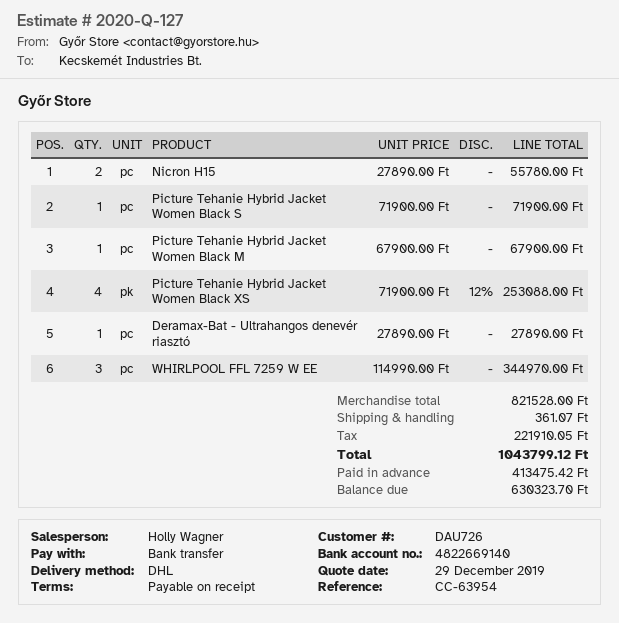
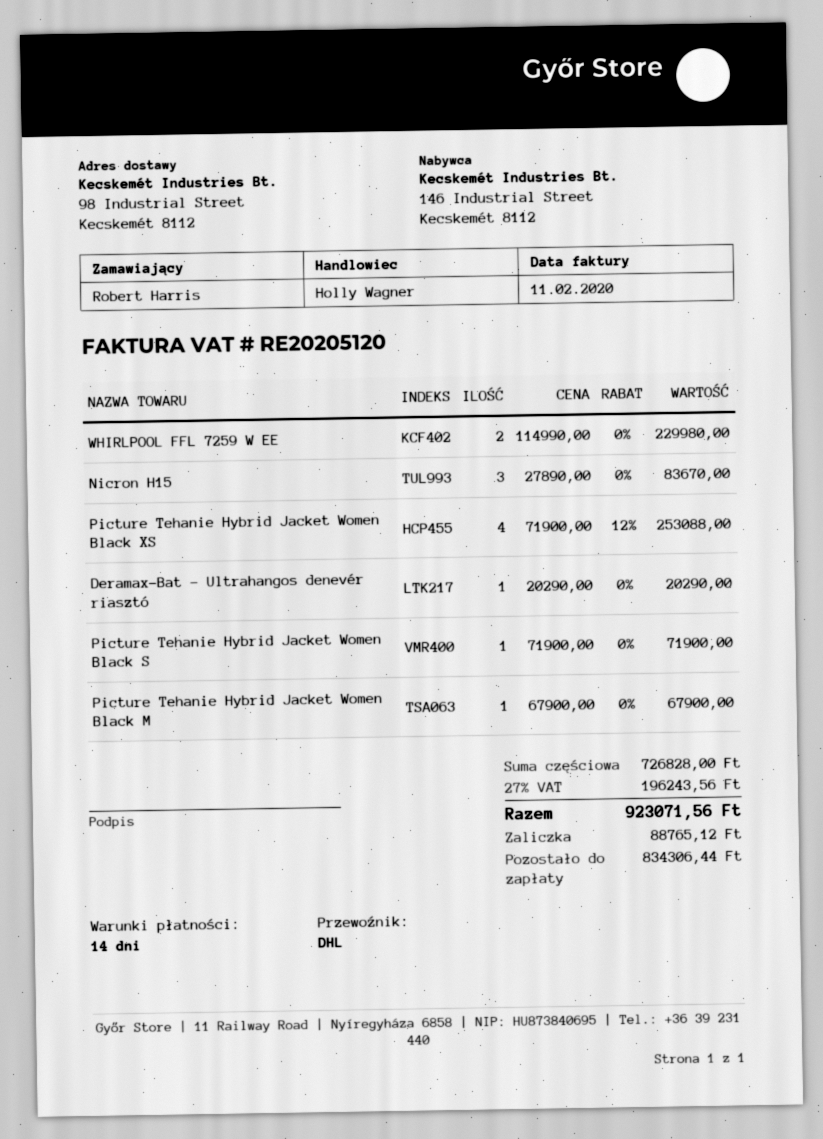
payment terms: on receipt -> 14 days
Nicron H15: 2 x 27890.00 = 55780.00 -> 3 x 27890.00 = 83670.00
Deramax-Bat - Ultrahangos denevér riasztó: 1 x 27890.00 = 27890.00 -> 1 x 20290.00 = 20290.00
WHIRLPOOL FFL 7259 W EE: 3 x 114990.00 = 344970.00 -> 2 x 114990.00 = 229980.00
subtotal: 821528.00 -> 726828.00
shipping: 361.07 -> none
tax: 221910.05 -> 196243.56
total: 1043799.12 -> 923071.56
deposit: 413475.42 -> 88765.12
balance: 630323.70 -> 834306.44

